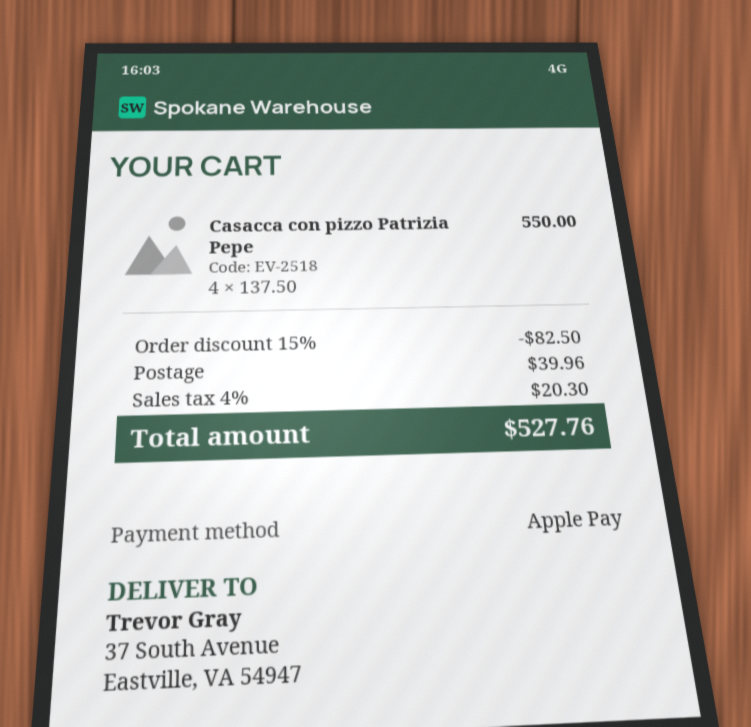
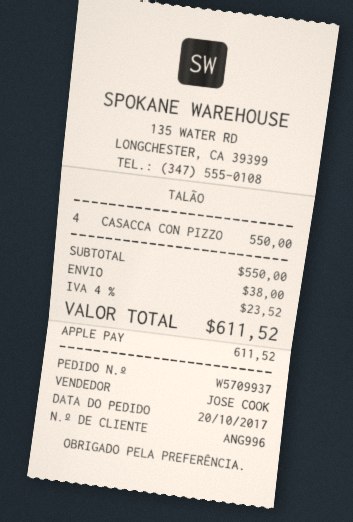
discount: 15% = 82.50 -> none
shipping: 39.96 -> 38.00
tax: 4% = 20.30 -> 4% = 23.52
total: 527.76 -> 611.52

